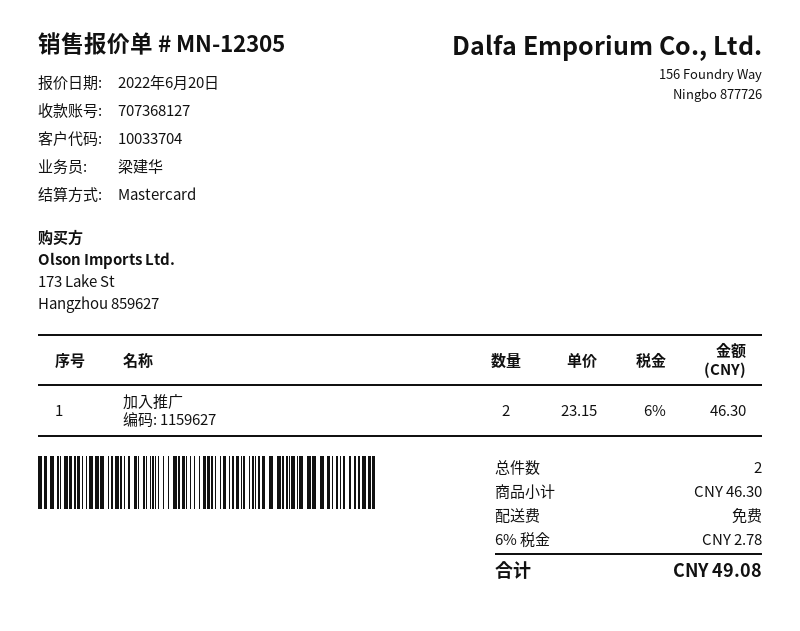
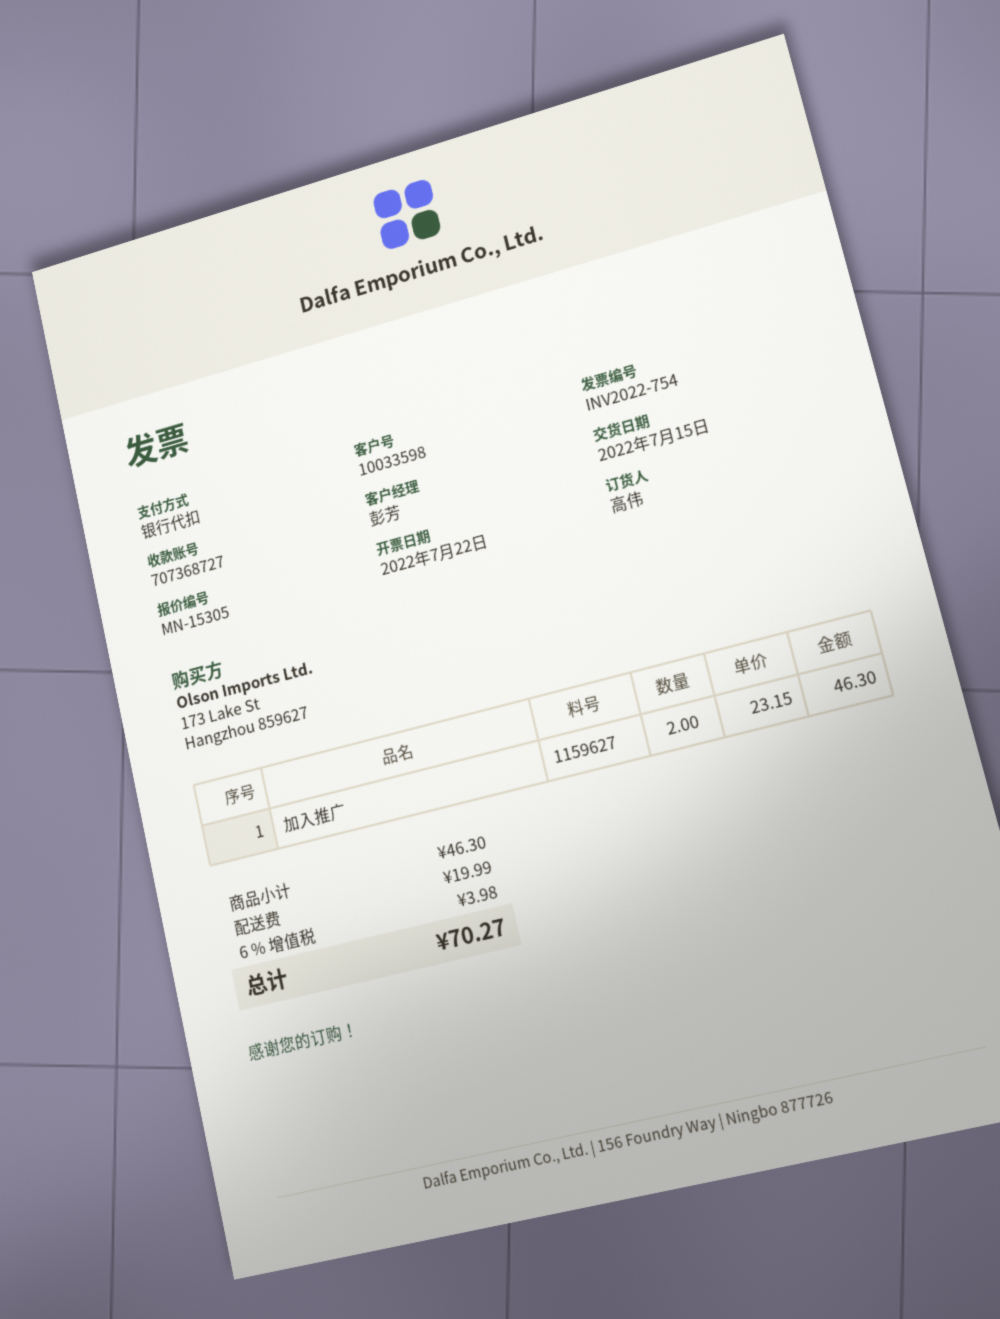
quote number: MN-12305 -> MN-15305
customer number: 10033704 -> 10033598
sales rep: 梁建华 -> 彭芳
payment method: Mastercard -> direct debit
bank account: 707368127 -> 707368727
shipping: 0.00 -> 19.99
tax: 6% = 2.78 -> 6% = 3.98
total: 49.08 -> 70.27

